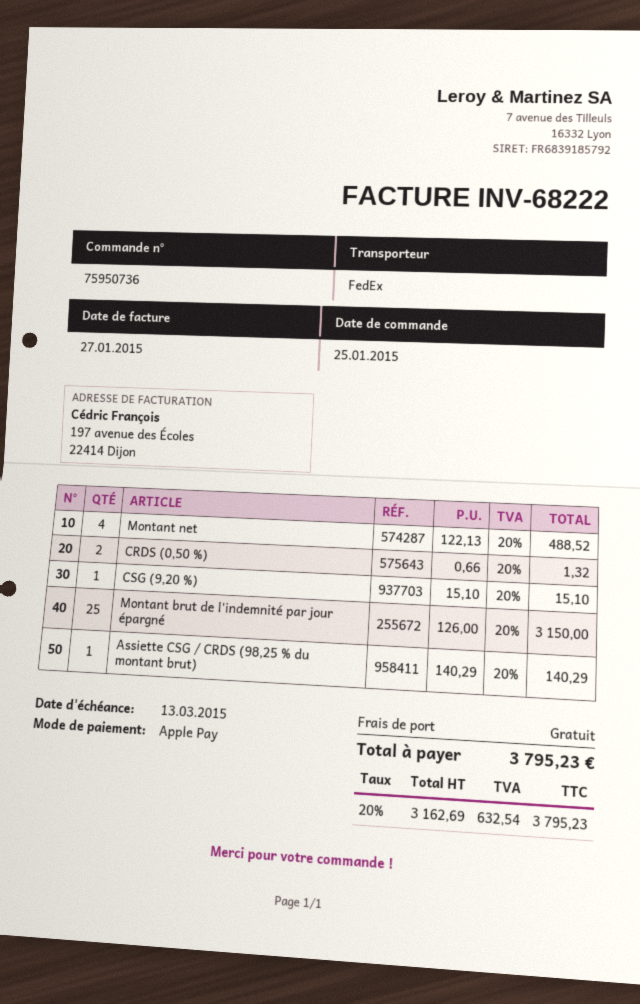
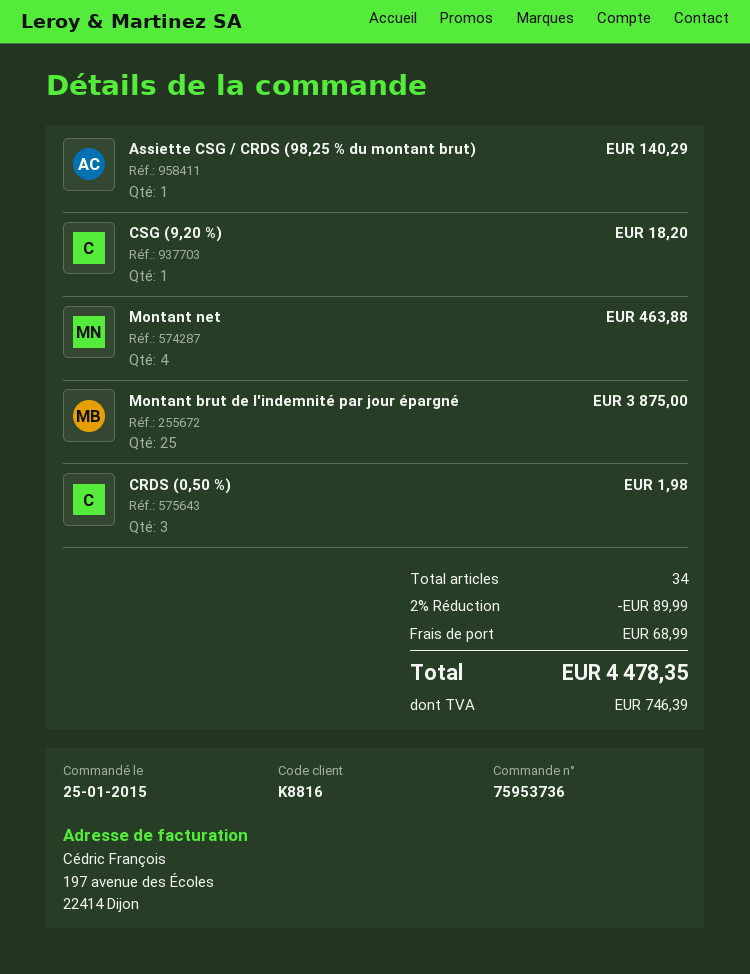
order number: 75950736 -> 75953736
Montant net: 4 for 488.52 -> 4 for 463.88
CRDS (0,50 %): 2 for 1.32 -> 3 for 1.98
CSG (9,20 %): 1 for 15.10 -> 1 for 18.20
Montant brut de l'indemnité par jour épargné: 25 for 3150.00 -> 25 for 3875.00
discount: none -> 2% = 89.99
shipping: 0.00 -> 68.99
tax: 632.54 -> 746.39
total: 3795.23 -> 4478.35

